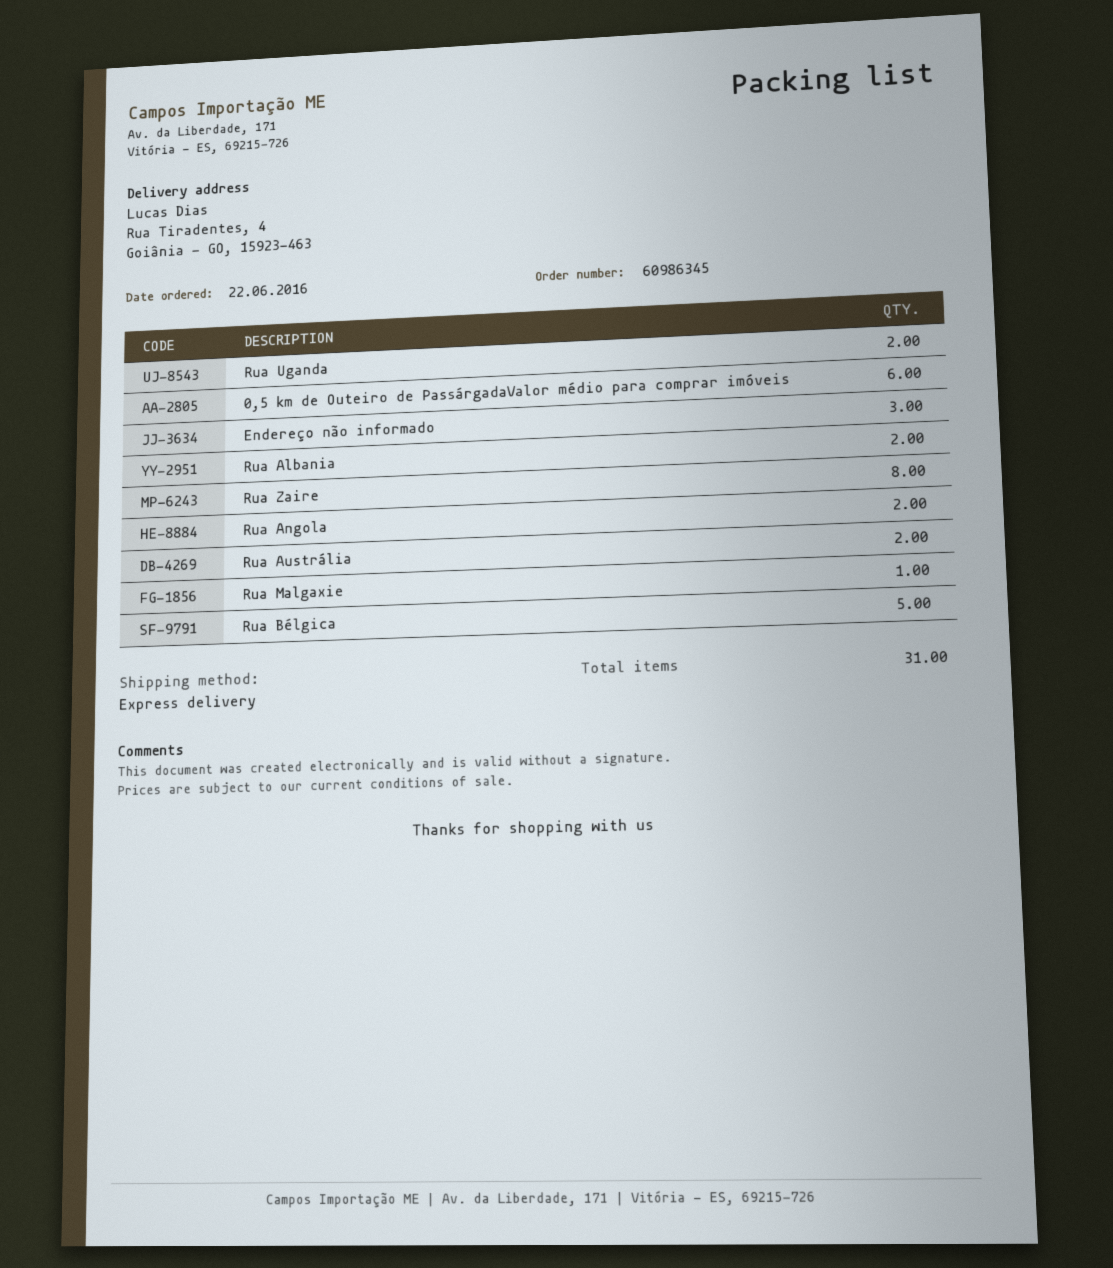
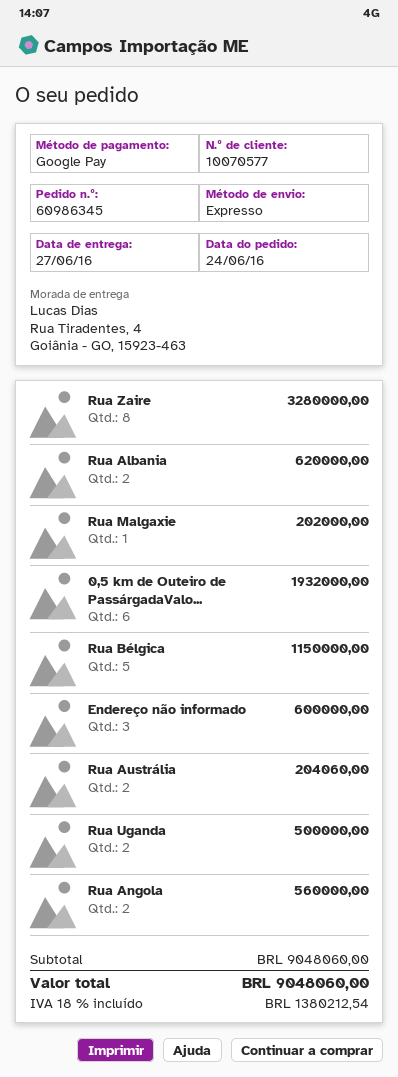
order date: 2016-06-22 -> 2016-06-24

